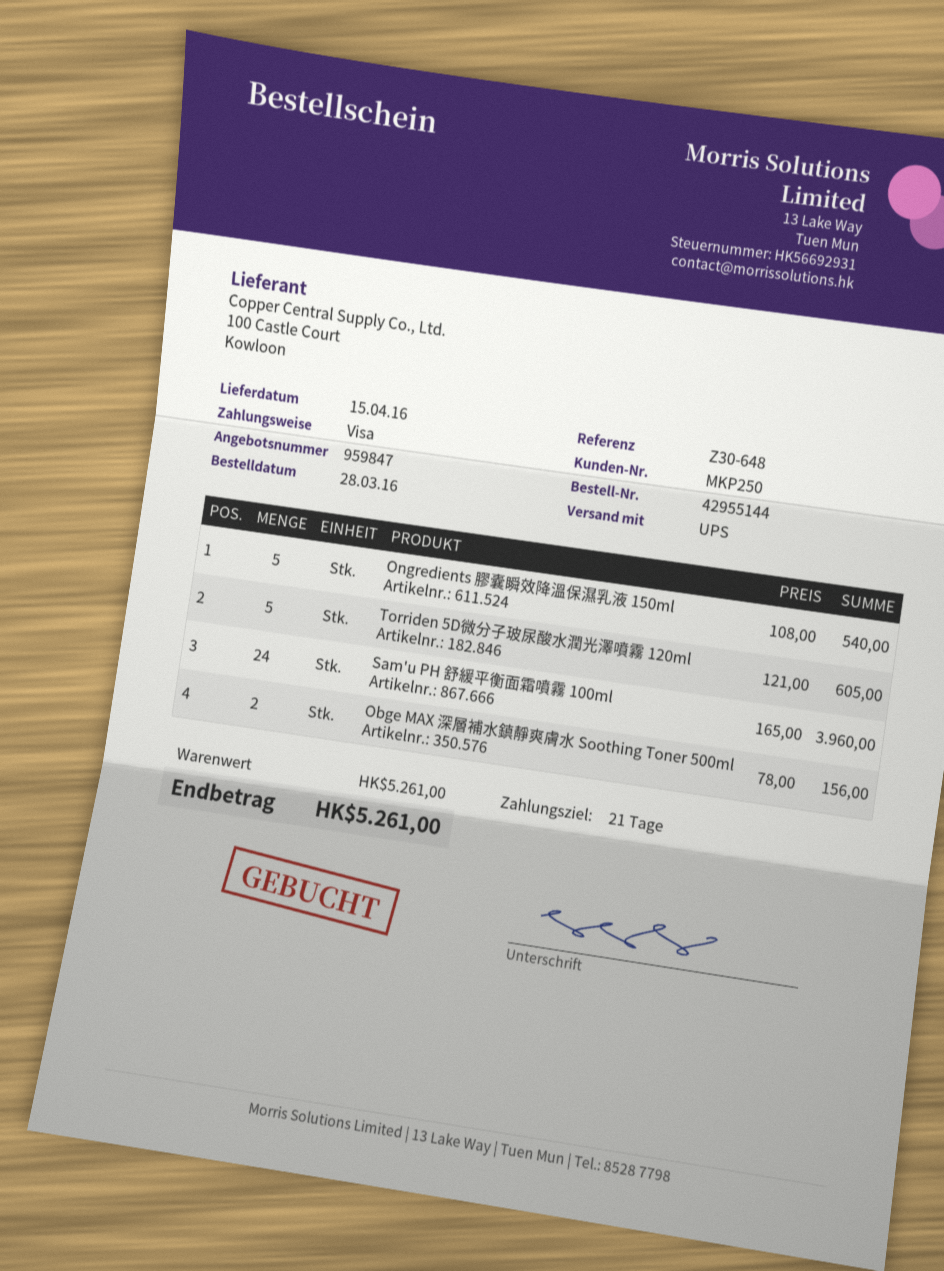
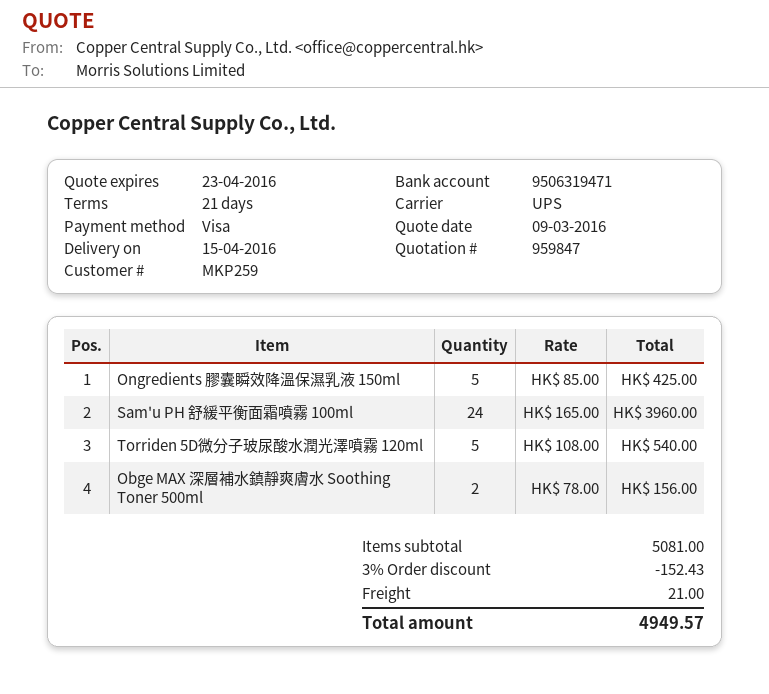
customer number: MKP250 -> MKP259
Ongredients 膠囊瞬效降溫保濕乳液 150ml: 5 x 108.00 = 540.00 -> 5 x 85.00 = 425.00
Torriden 5D微分子玻尿酸水潤光澤噴霧 120ml: 5 x 121.00 = 605.00 -> 5 x 108.00 = 540.00
subtotal: 5261.00 -> 5081.00
discount: none -> 3% = 152.43
shipping: none -> 21.00
total: 5261.00 -> 4949.57

